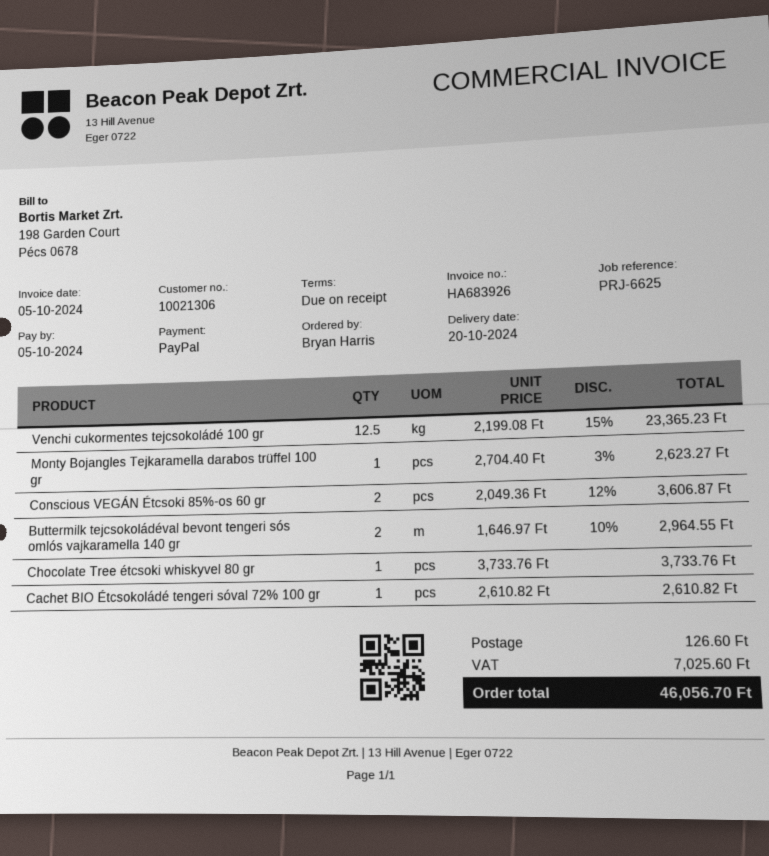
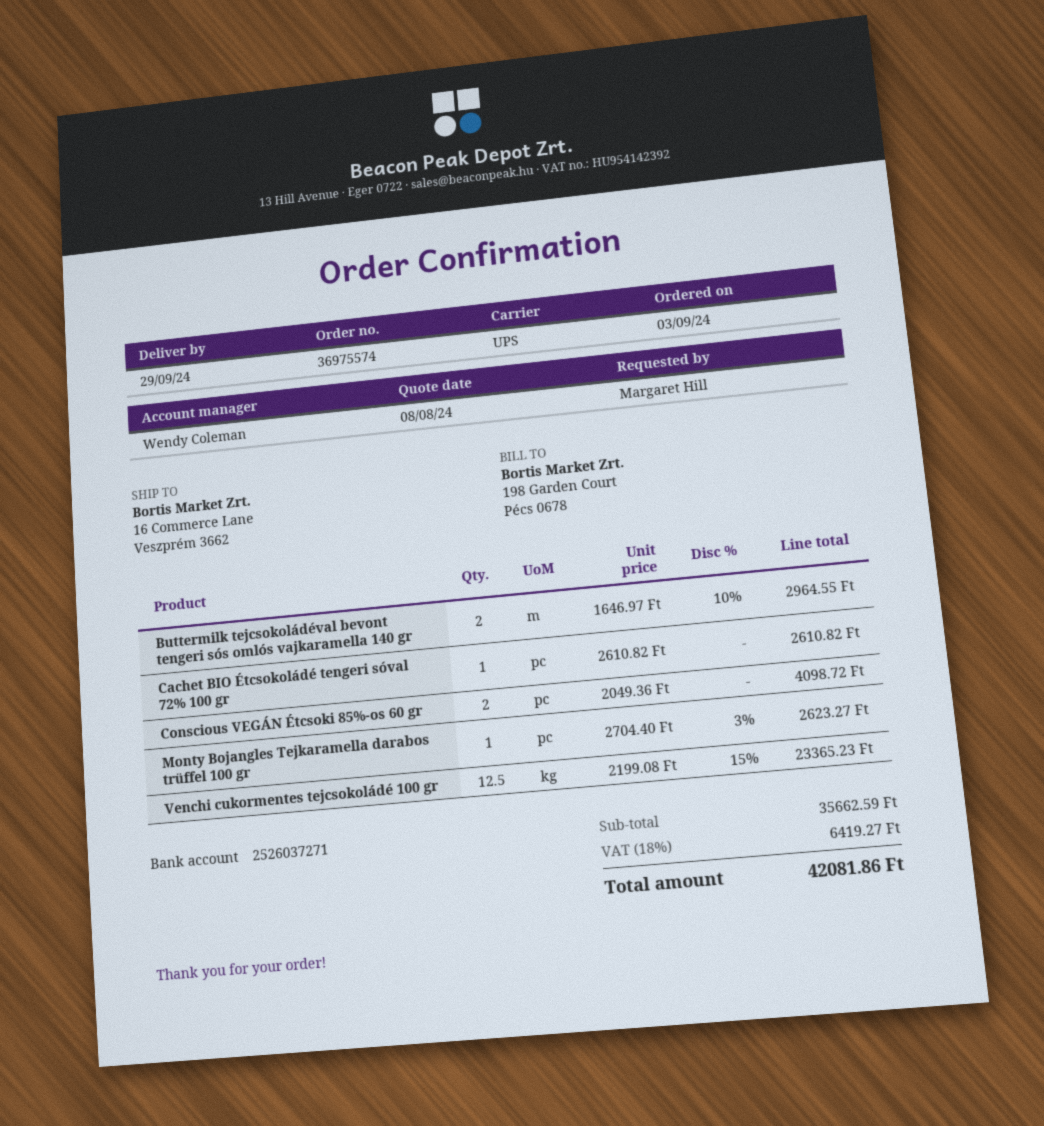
delivery date: 2024-10-20 -> 2024-09-29
ordered by: Bryan Harris -> Margaret Hill
Conscious VEGÁN Étcsoki 85%-os 60 gr: 2 x 2049.36 - 12% = 3606.87 -> 2 x 2049.36 = 4098.72
Chocolate Tree étcsoki whiskyvel 80 gr: 1 x 3733.76 = 3733.76 -> none
shipping: 126.60 -> none
tax: 7025.60 -> 6419.27
total: 46056.70 -> 42081.86

